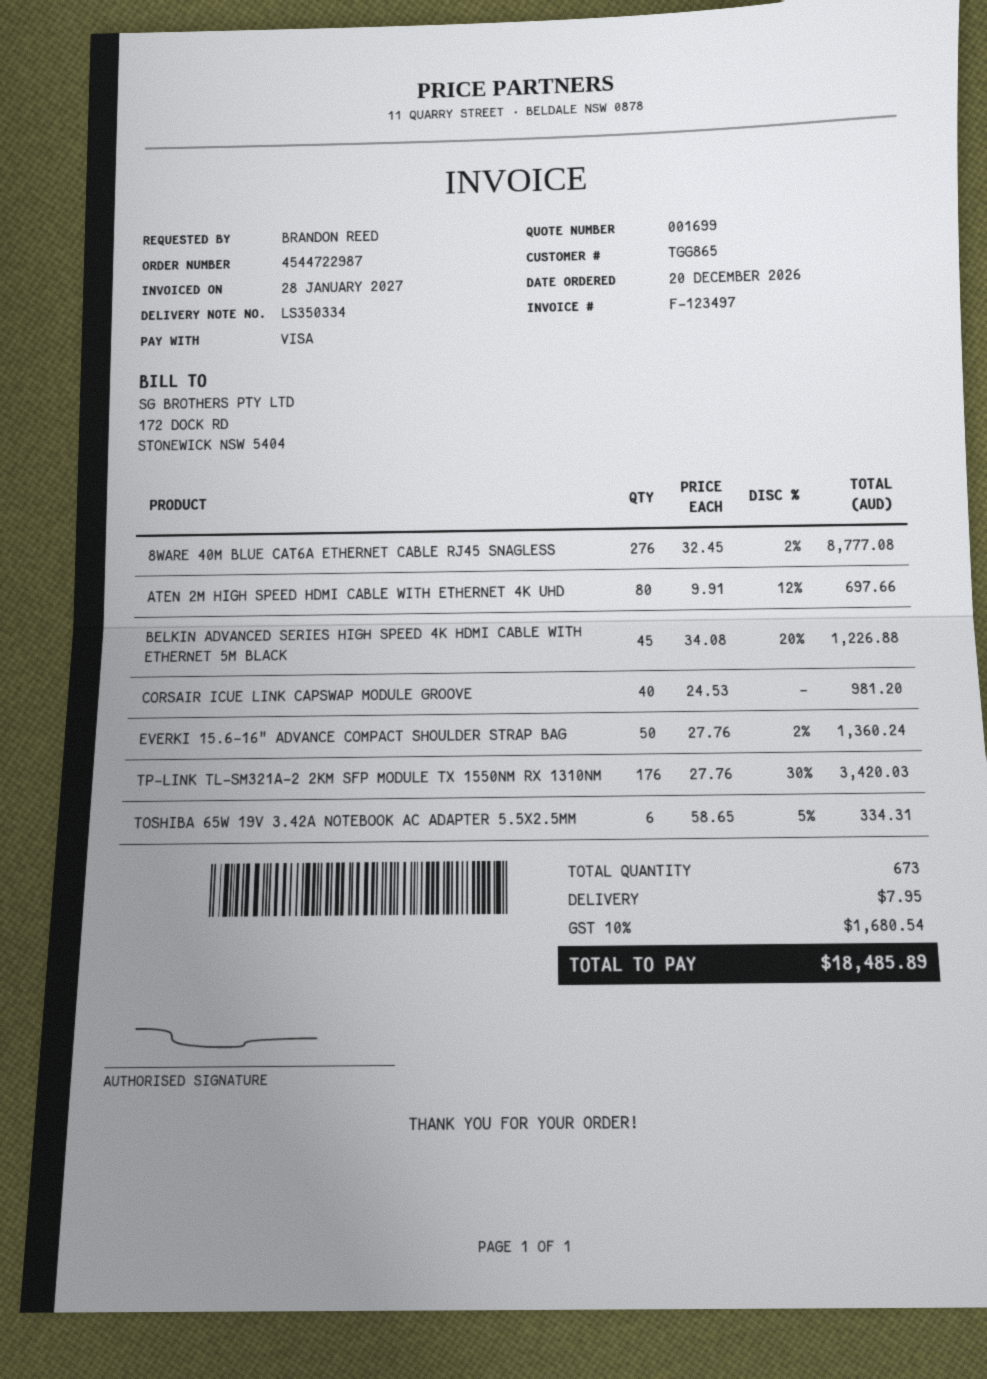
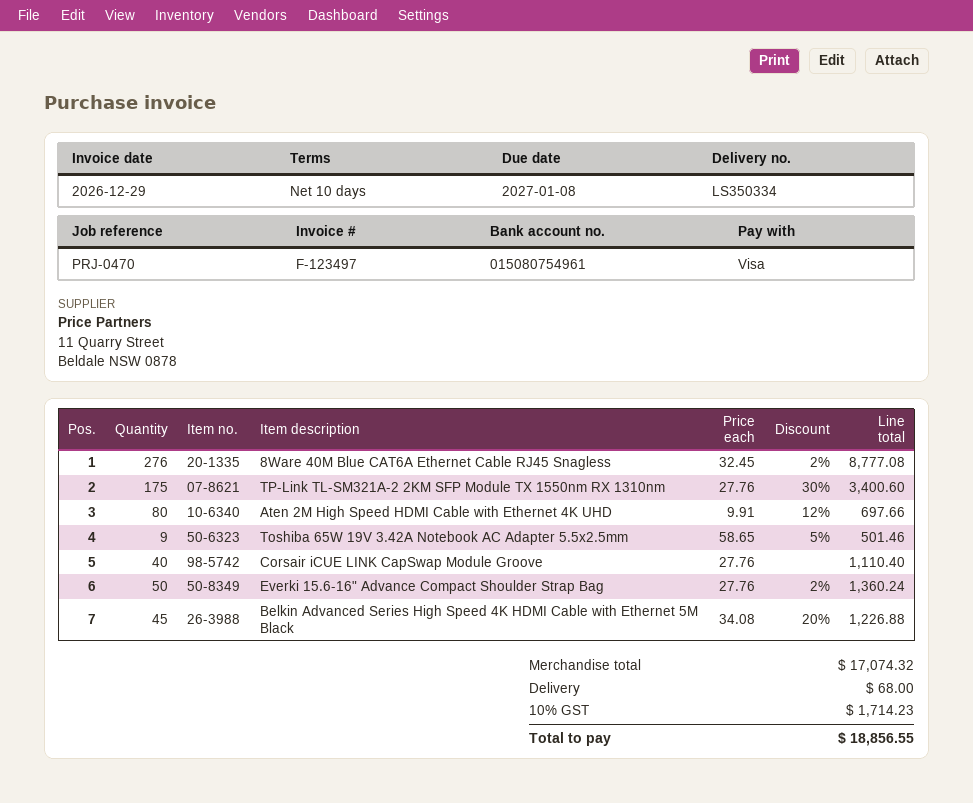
invoice date: 2027-01-28 -> 2026-12-29
CORSAIR ICUE LINK CAPSWAP MODULE GROOVE: 40 x 24.53 = 981.20 -> 40 x 27.76 = 1110.40
TP-LINK TL-SM321A-2 2KM SFP MODULE TX 1550NM RX 1310NM: 176 x 27.76 - 30% = 3420.03 -> 175 x 27.76 - 30% = 3400.60
TOSHIBA 65W 19V 3.42A NOTEBOOK AC ADAPTER 5.5X2.5MM: 6 x 58.65 - 5% = 334.31 -> 9 x 58.65 - 5% = 501.46
shipping: 7.95 -> 68.00
tax: 10% = 1680.54 -> 10% = 1714.23
total: 18485.89 -> 18856.55

